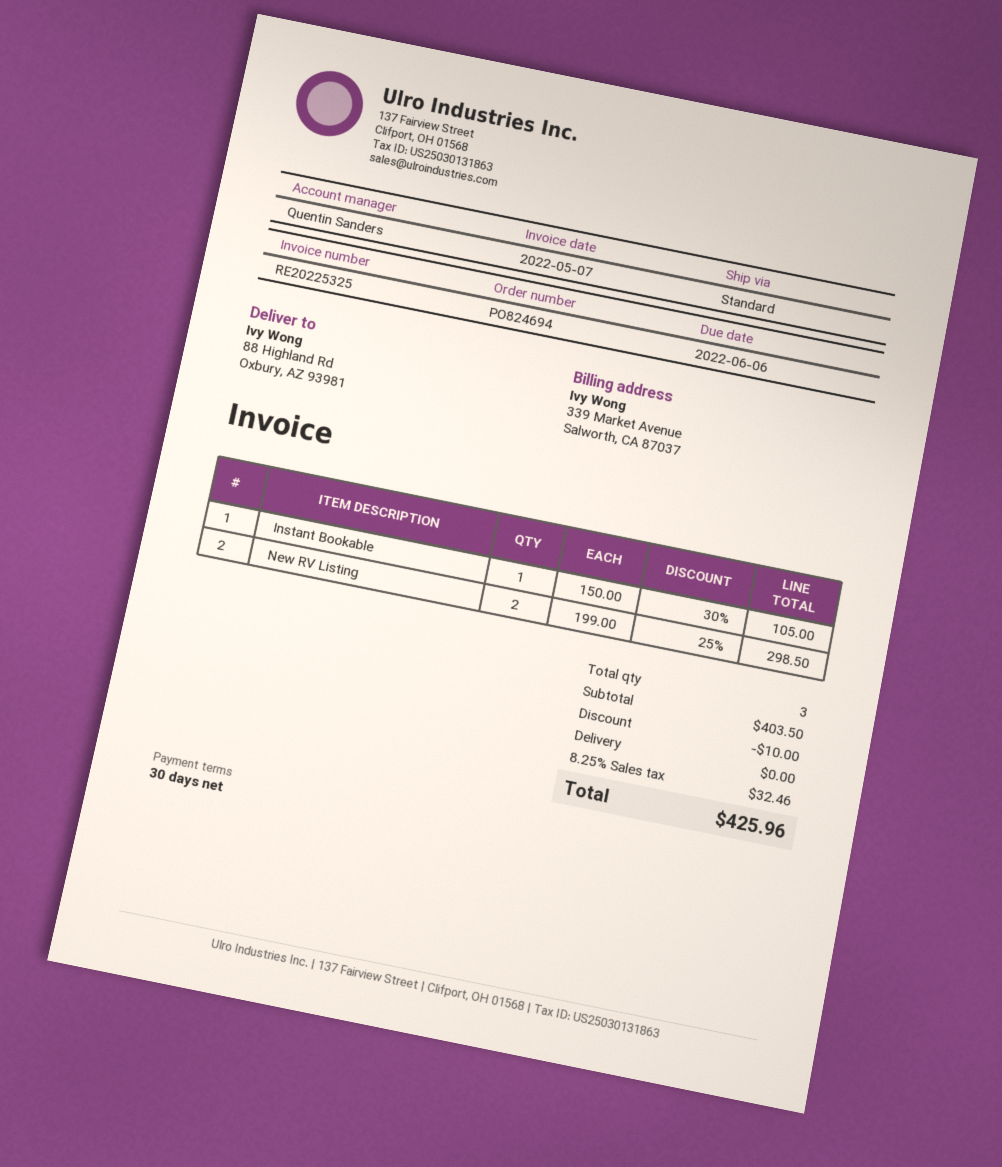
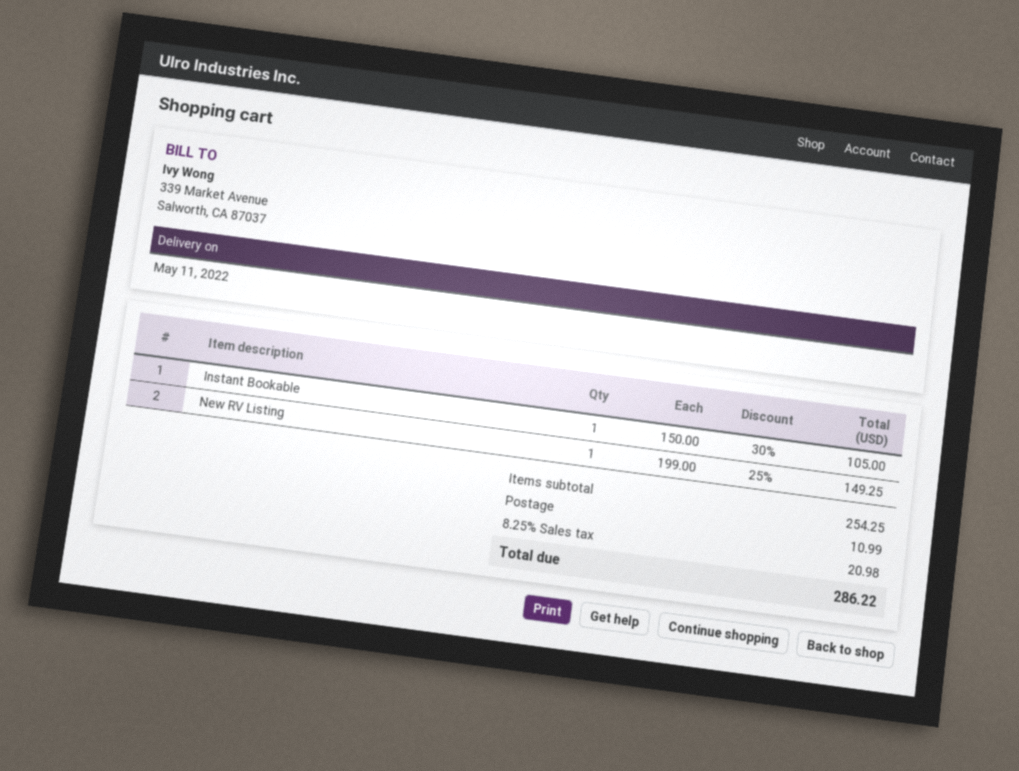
New RV Listing: 2 x 199.00 - 25% = 298.50 -> 1 x 199.00 - 25% = 149.25
subtotal: 403.50 -> 254.25
discount: 10.00 -> none
shipping: 0.00 -> 10.99
tax: 8.25% = 32.46 -> 8.25% = 20.98
total: 425.96 -> 286.22

